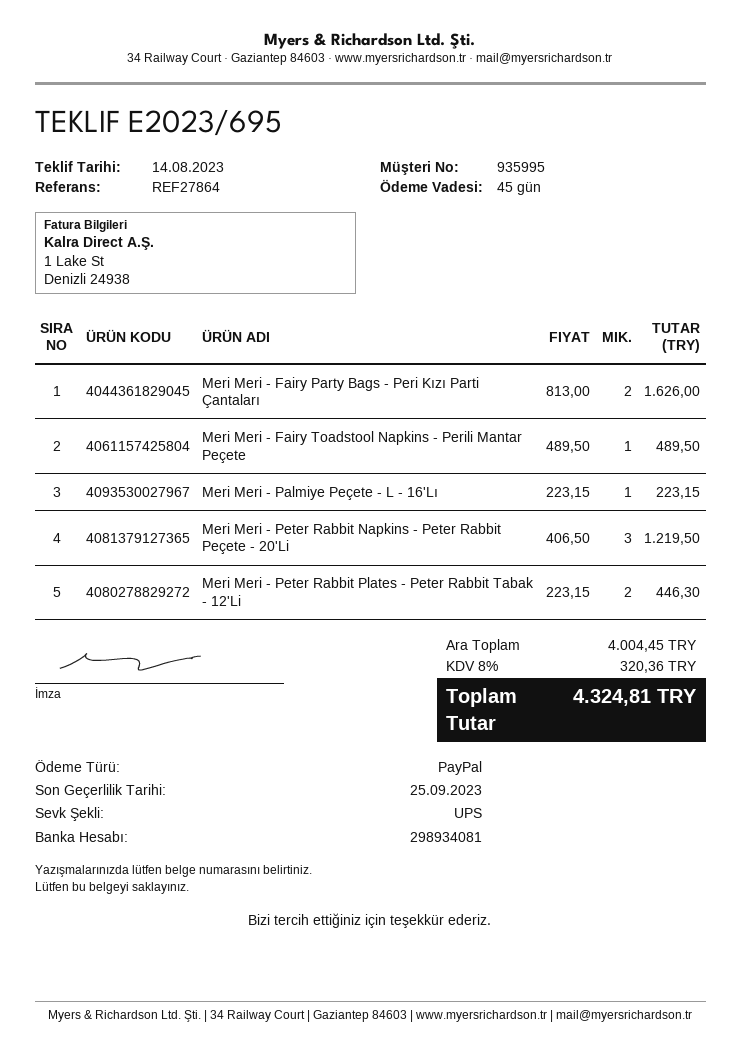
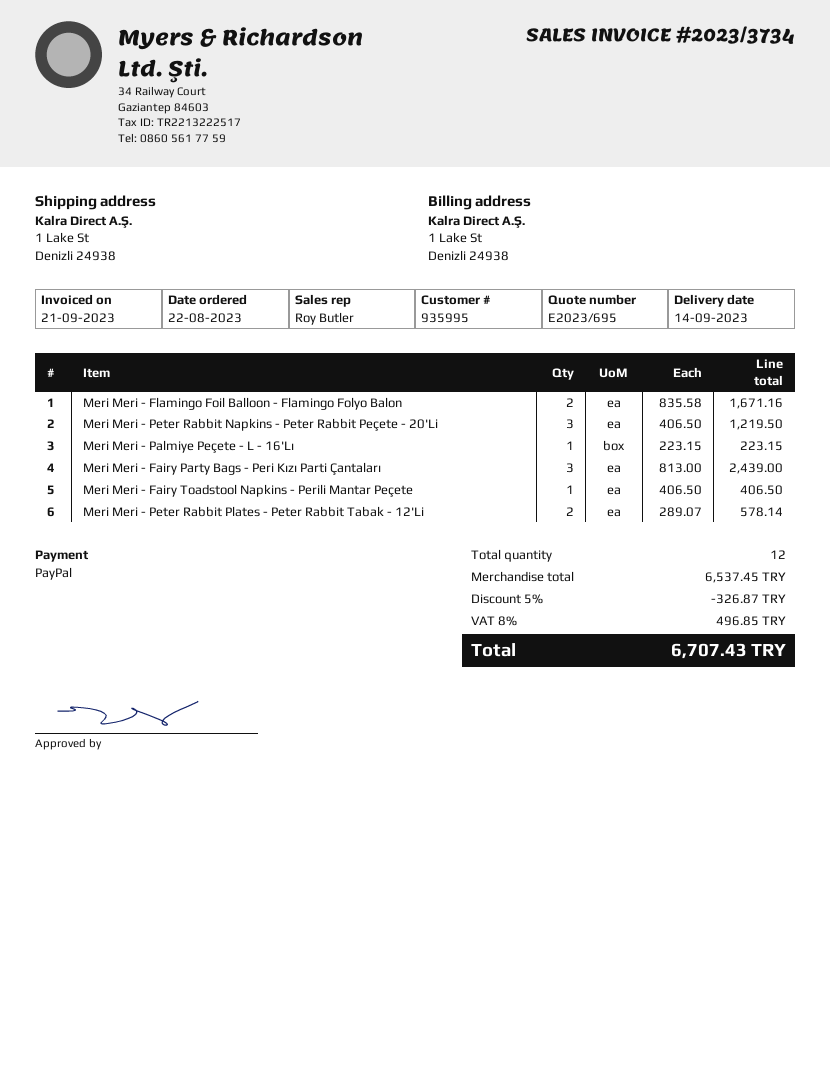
Meri Meri - Fairy Party Bags - Peri Kızı Parti Çantaları: 2 x 813.00 = 1626.00 -> 3 x 813.00 = 2439.00
Meri Meri - Fairy Toadstool Napkins - Perili Mantar Peçete: 1 x 489.50 = 489.50 -> 1 x 406.50 = 406.50
Meri Meri - Peter Rabbit Plates - Peter Rabbit Tabak - 12'Li: 2 x 223.15 = 446.30 -> 2 x 289.07 = 578.14
Meri Meri - Flamingo Foil Balloon - Flamingo Folyo Balon: none -> 2 x 835.58 = 1671.16
subtotal: 4004.45 -> 6537.45
discount: none -> 5% = 326.87
tax: 8% = 320.36 -> 8% = 496.85
total: 4324.81 -> 6707.43

